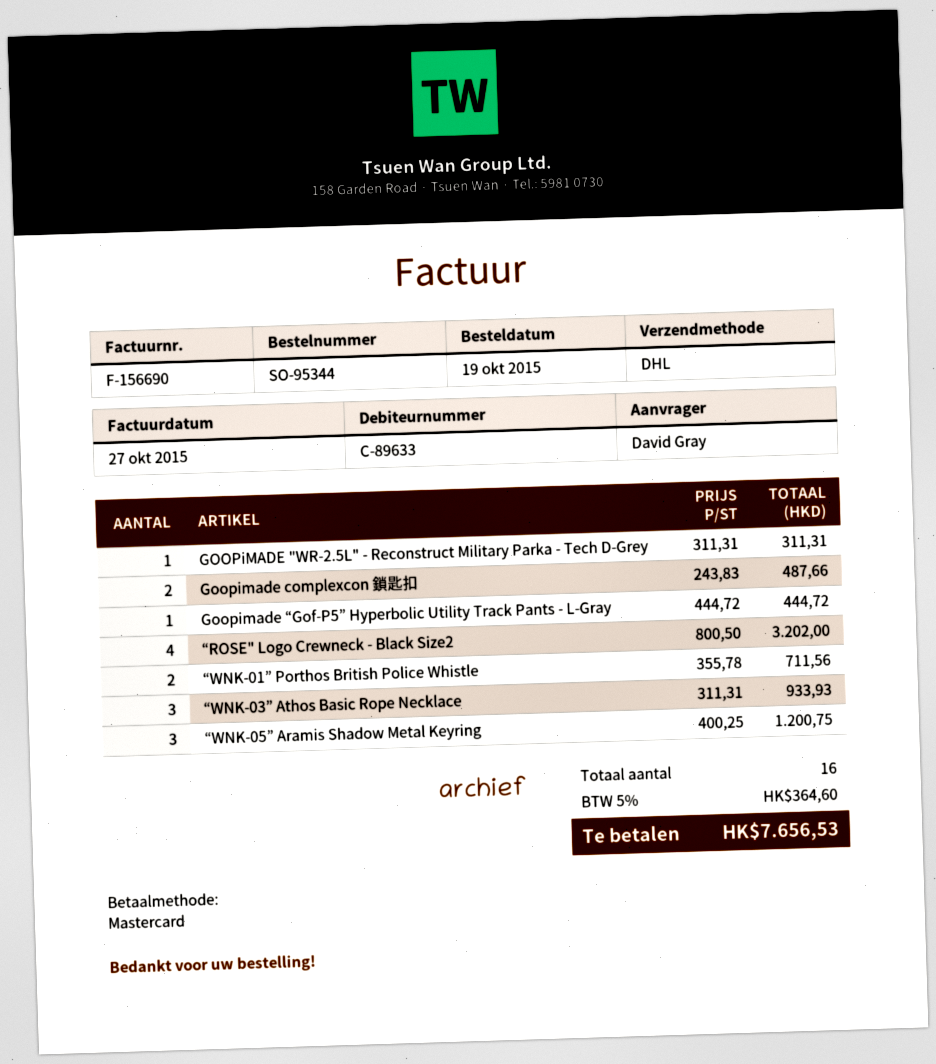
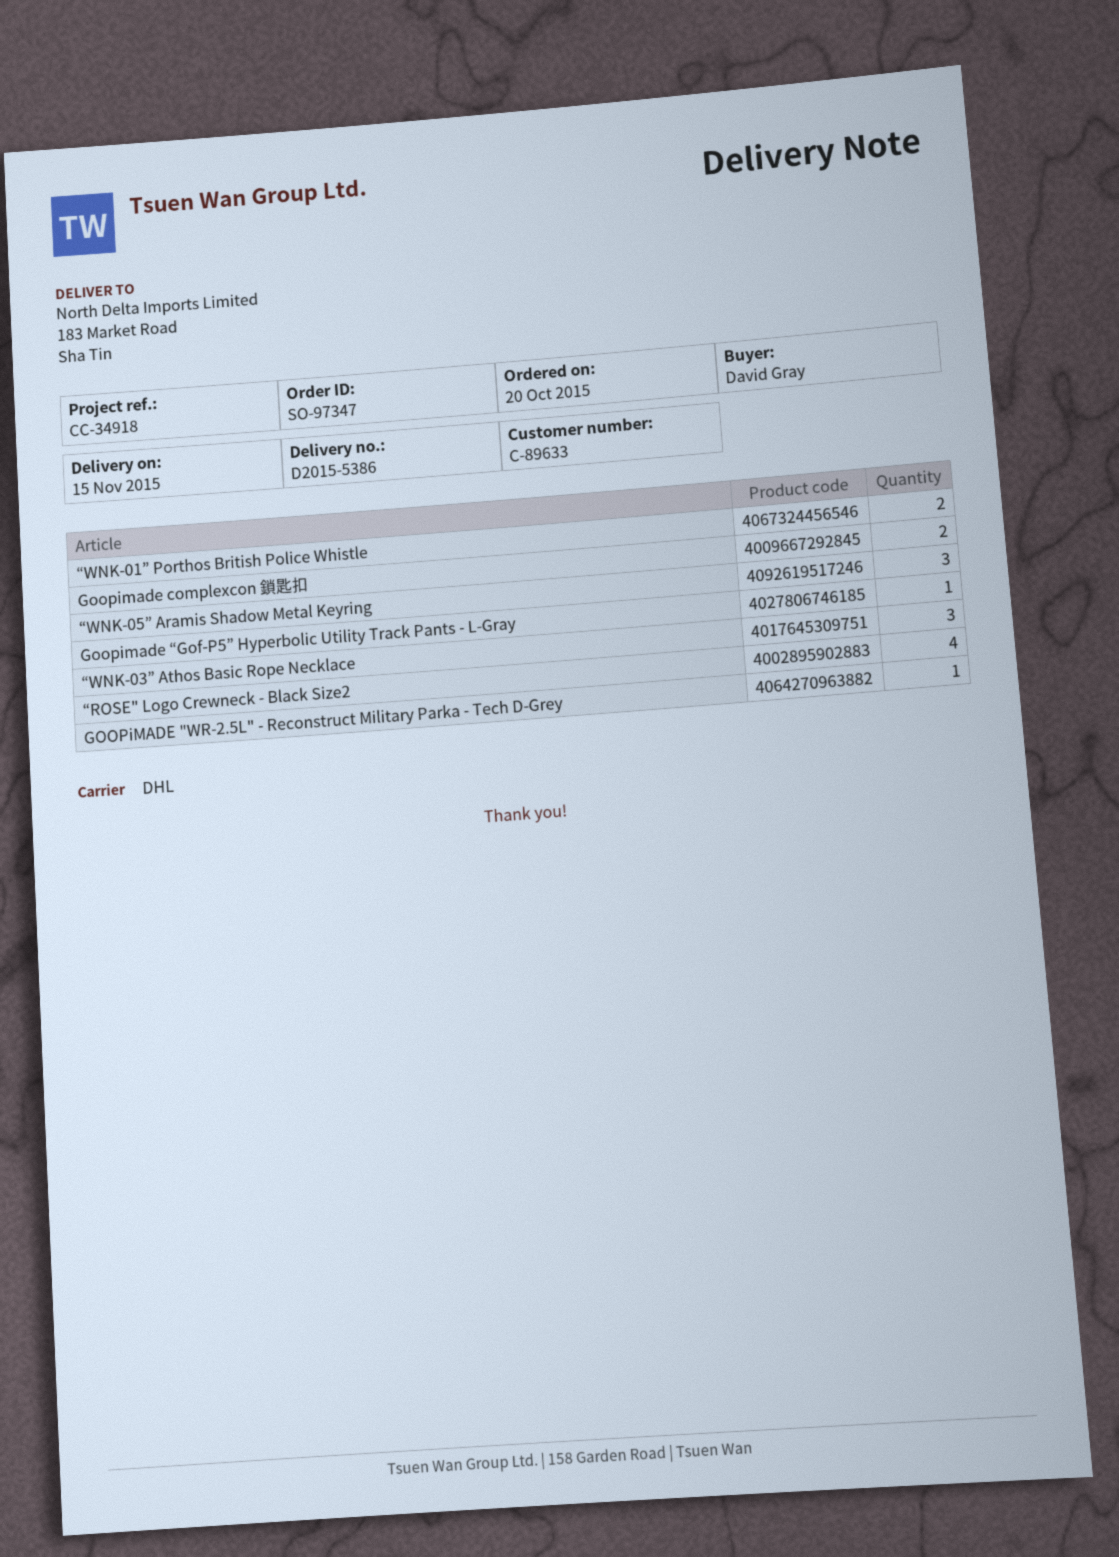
order number: SO-95344 -> SO-97347
order date: 2015-10-19 -> 2015-10-20

